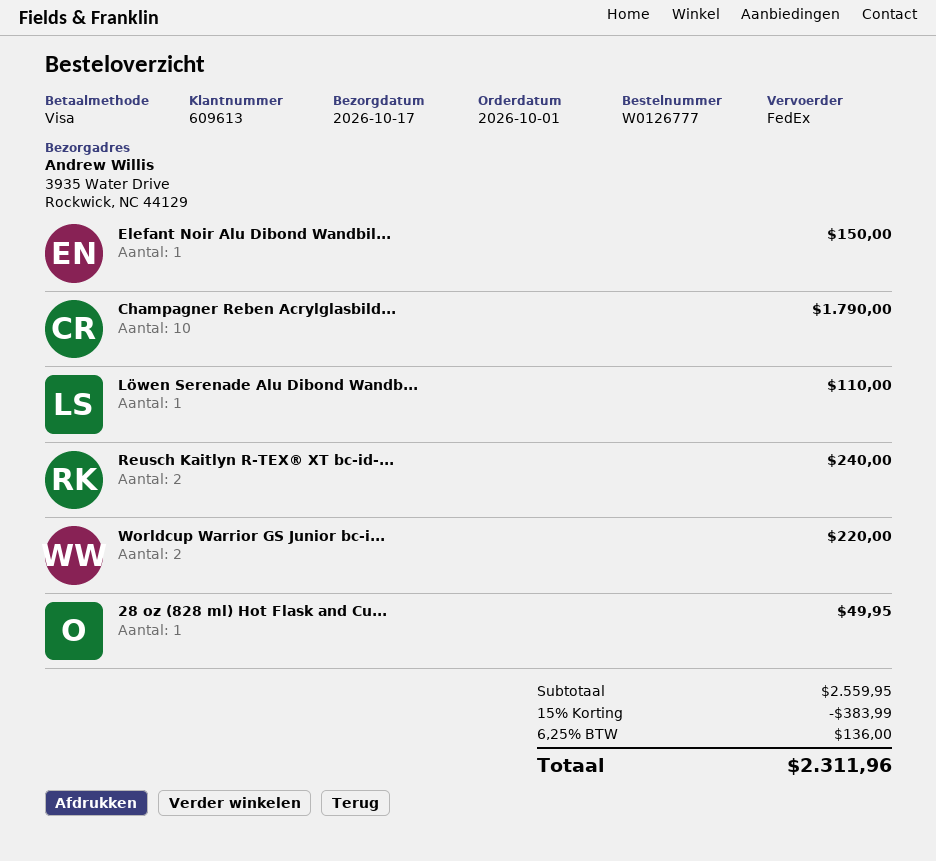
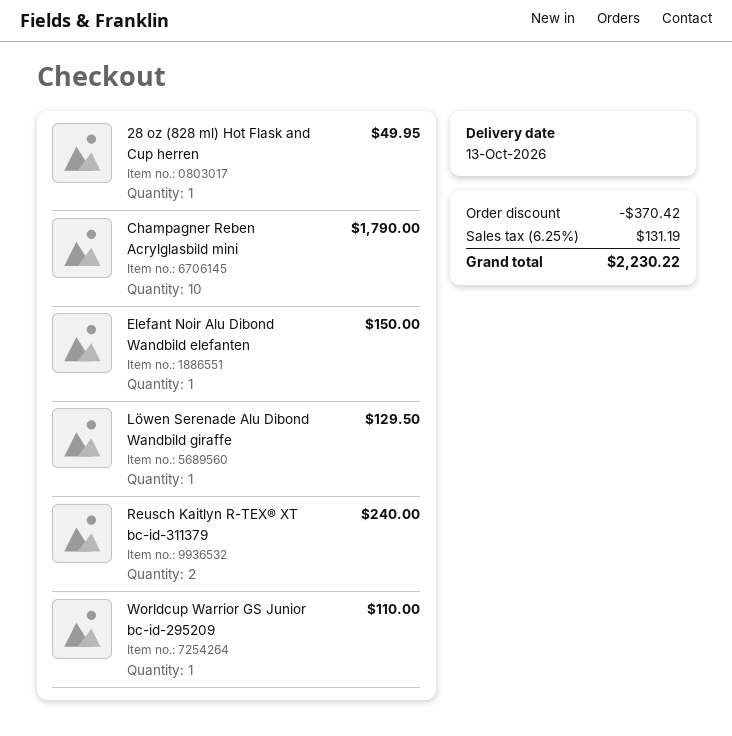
delivery date: 2026-10-17 -> 2026-10-13
Löwen Serenade Alu Dibond Wandb...: 1 for 110.00 -> 1 for 129.50
Worldcup Warrior GS Junior bc-i...: 2 for 220.00 -> 1 for 110.00
discount: 383.99 -> 370.42
tax: 6.25% = 136.00 -> 6.25% = 131.19
total: 2311.96 -> 2230.22

